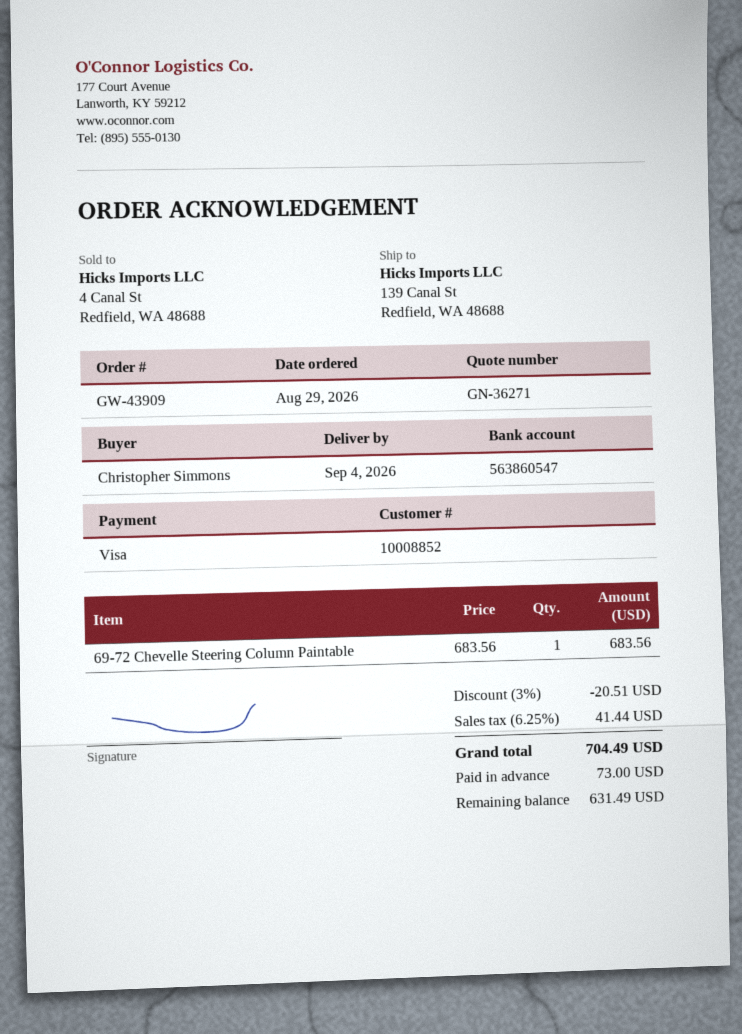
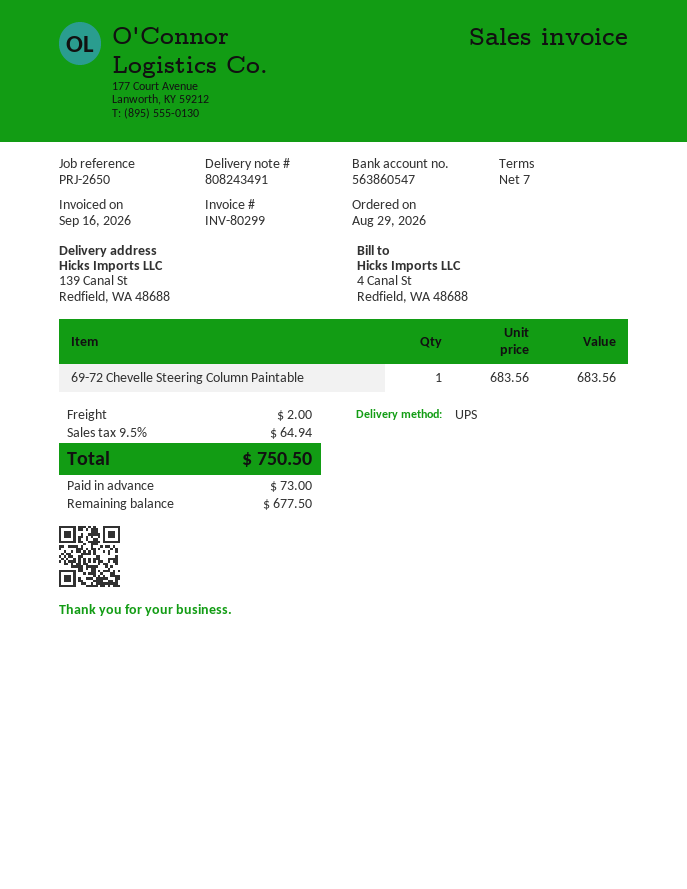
discount: 3% = 20.51 -> none
shipping: none -> 2.00
tax: 6.25% = 41.44 -> 9.5% = 64.94
total: 704.49 -> 750.50
balance: 631.49 -> 677.50

